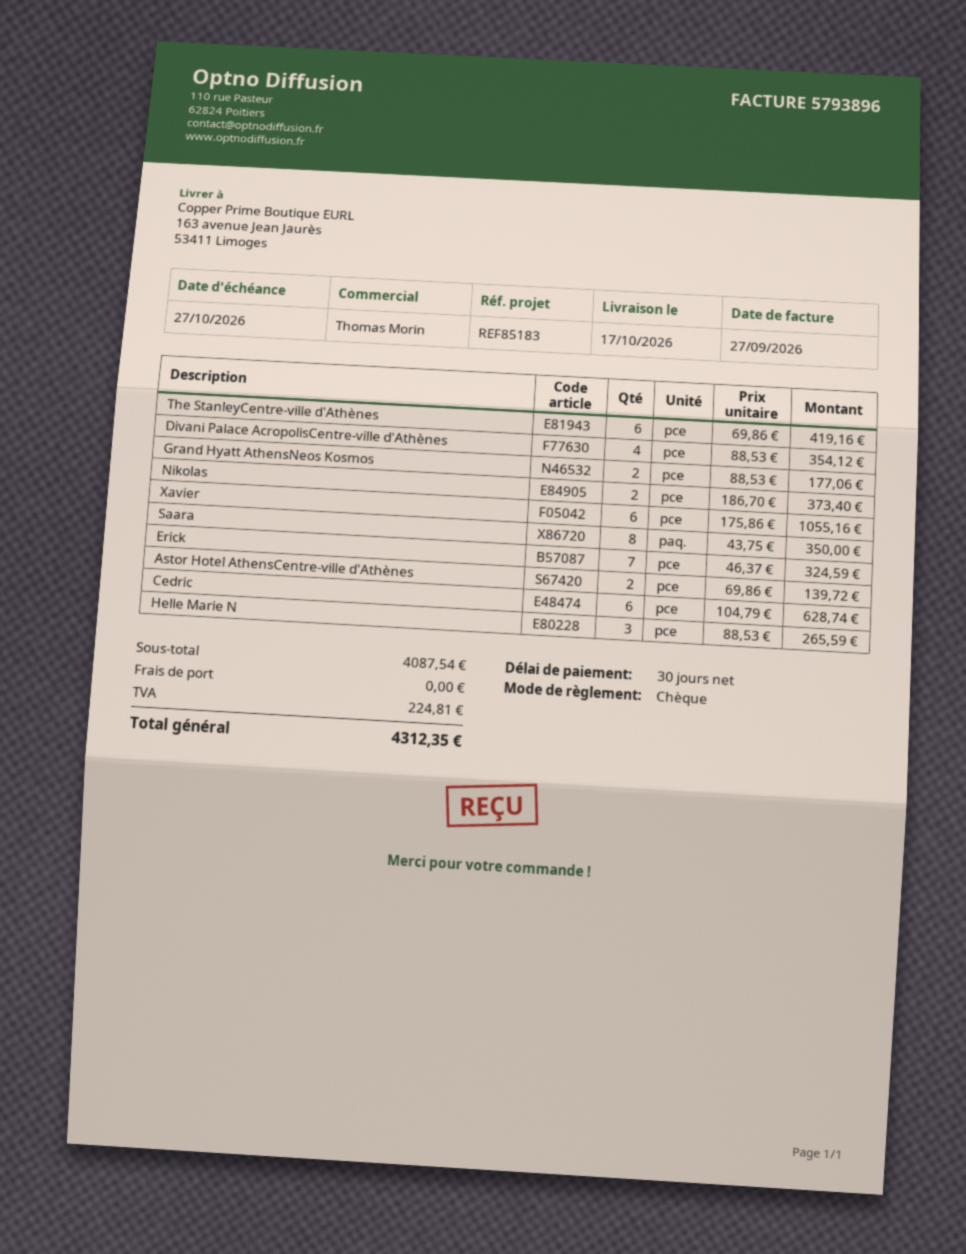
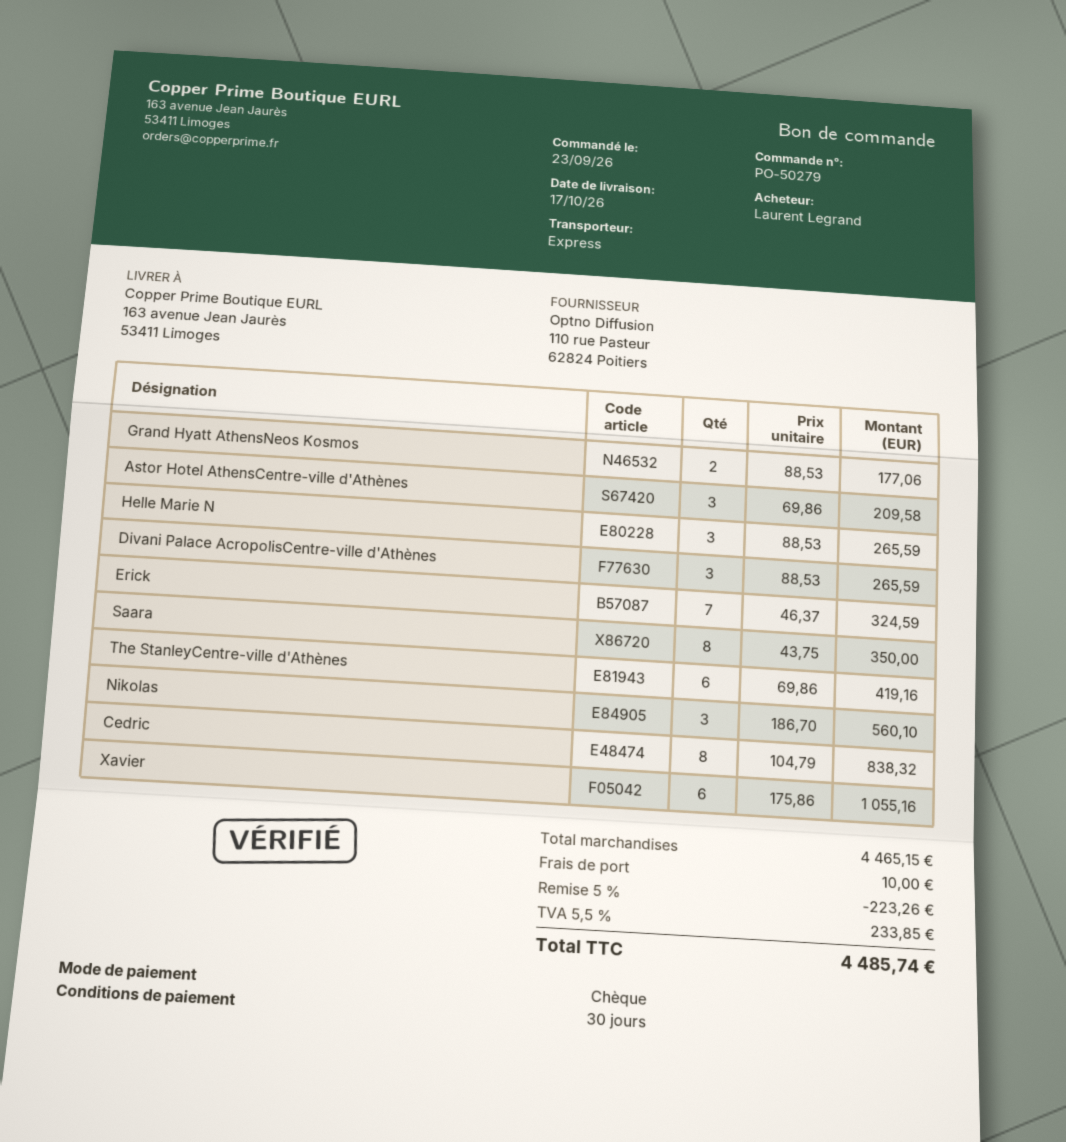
Divani Palace AcropolisCentre-ville d'Athènes: 4 x 88.53 = 354.12 -> 3 x 88.53 = 265.59
Nikolas: 2 x 186.70 = 373.40 -> 3 x 186.70 = 560.10
Astor Hotel AthensCentre-ville d'Athènes: 2 x 69.86 = 139.72 -> 3 x 69.86 = 209.58
Cedric: 6 x 104.79 = 628.74 -> 8 x 104.79 = 838.32
subtotal: 4087.54 -> 4465.15
discount: none -> 5% = 223.26
shipping: 0.00 -> 10.00
tax: 224.81 -> 233.85
total: 4312.35 -> 4485.74

